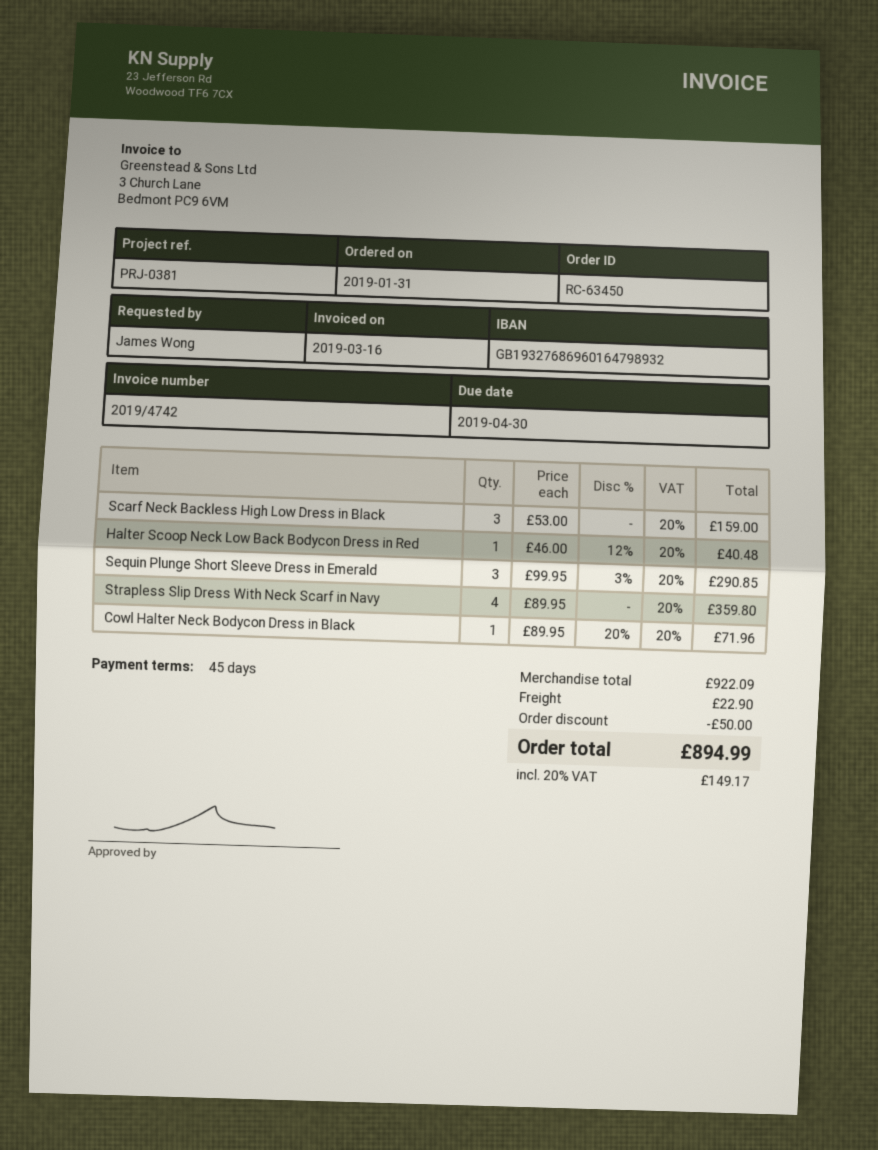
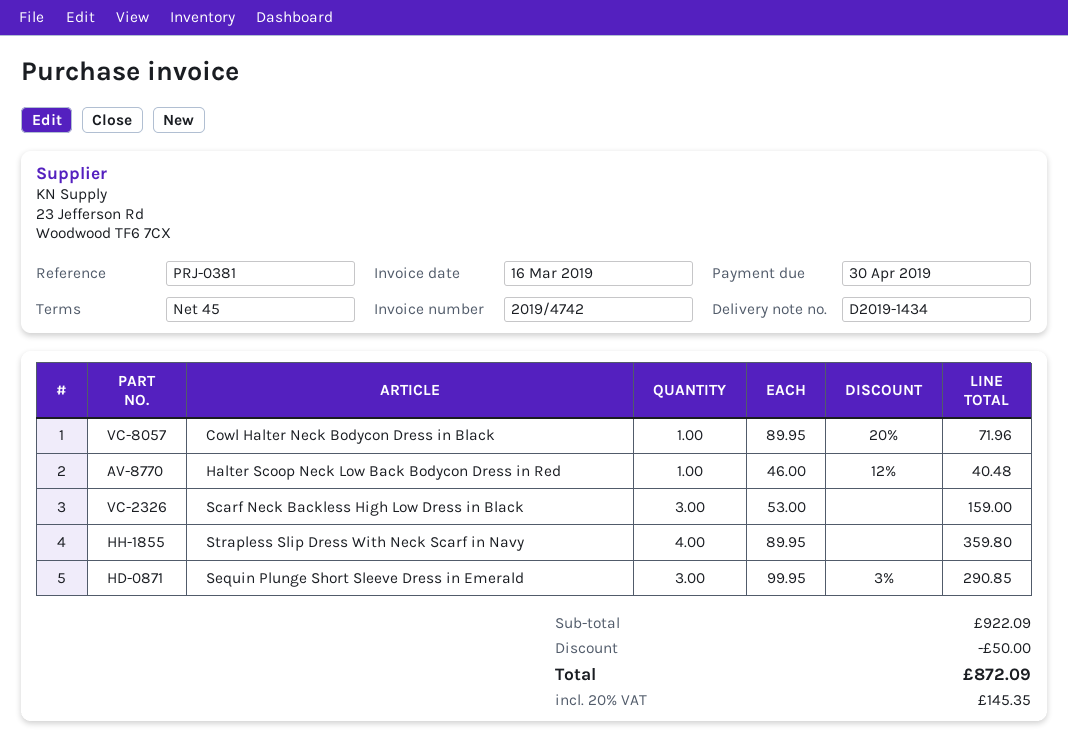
shipping: 22.90 -> none
tax: 20% = 149.17 -> 20% = 145.35
total: 894.99 -> 872.09

